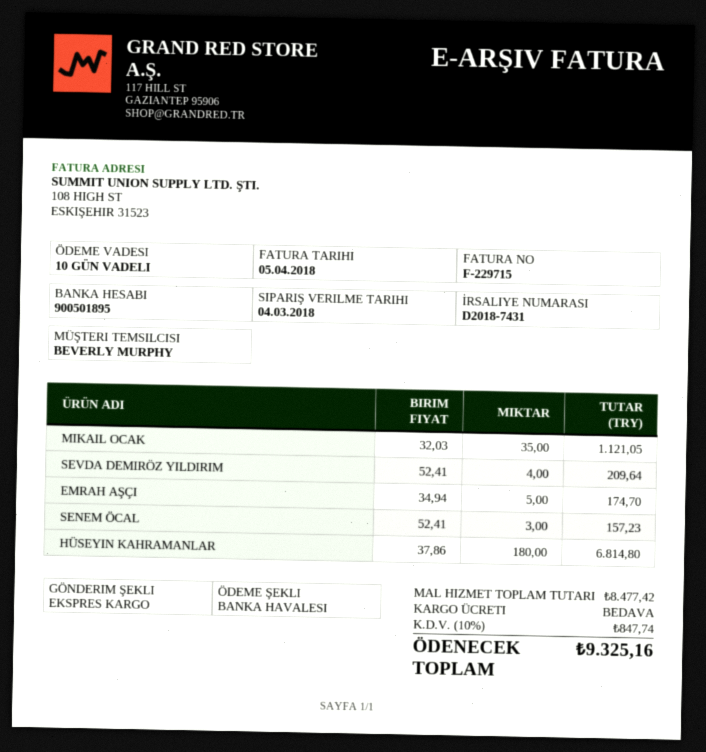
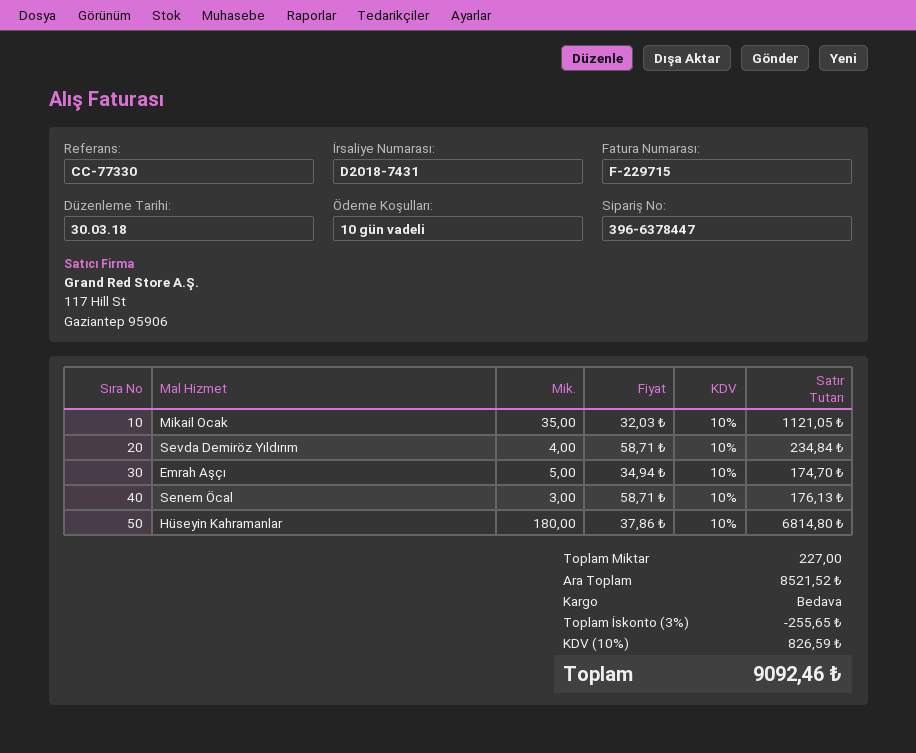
invoice date: 2018-04-05 -> 2018-03-30
SEVDA DEMIRÖZ YILDIRIM: 4 x 52.41 = 209.64 -> 4 x 58.71 = 234.84
SENEM ÖCAL: 3 x 52.41 = 157.23 -> 3 x 58.71 = 176.13
subtotal: 8477.42 -> 8521.52
discount: none -> 3% = 255.65
tax: 10% = 847.74 -> 10% = 826.59
total: 9325.16 -> 9092.46

